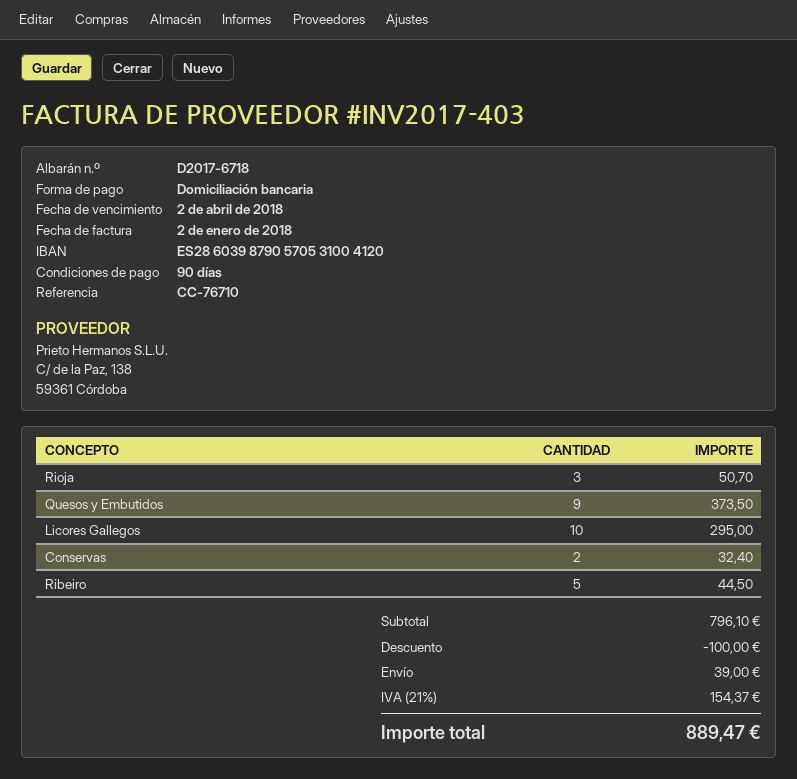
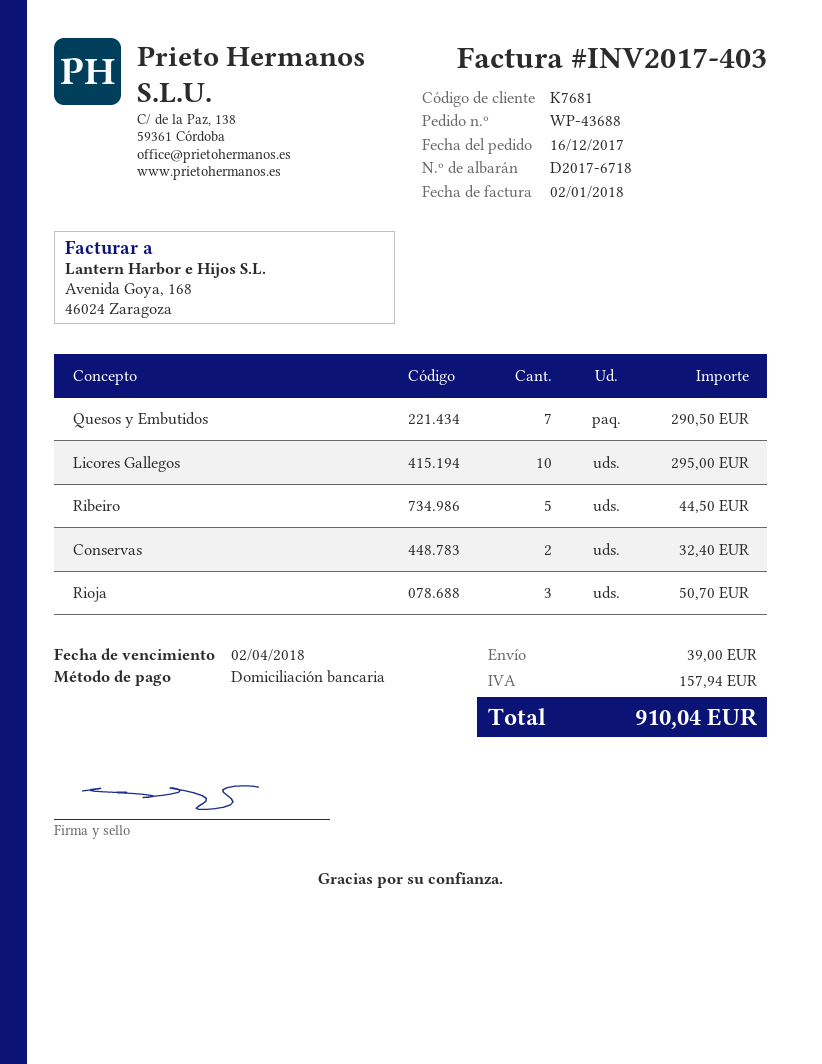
Quesos y Embutidos: 9 for 373.50 -> 7 for 290.50
discount: 100.00 -> none
tax: 154.37 -> 157.94
total: 889.47 -> 910.04

